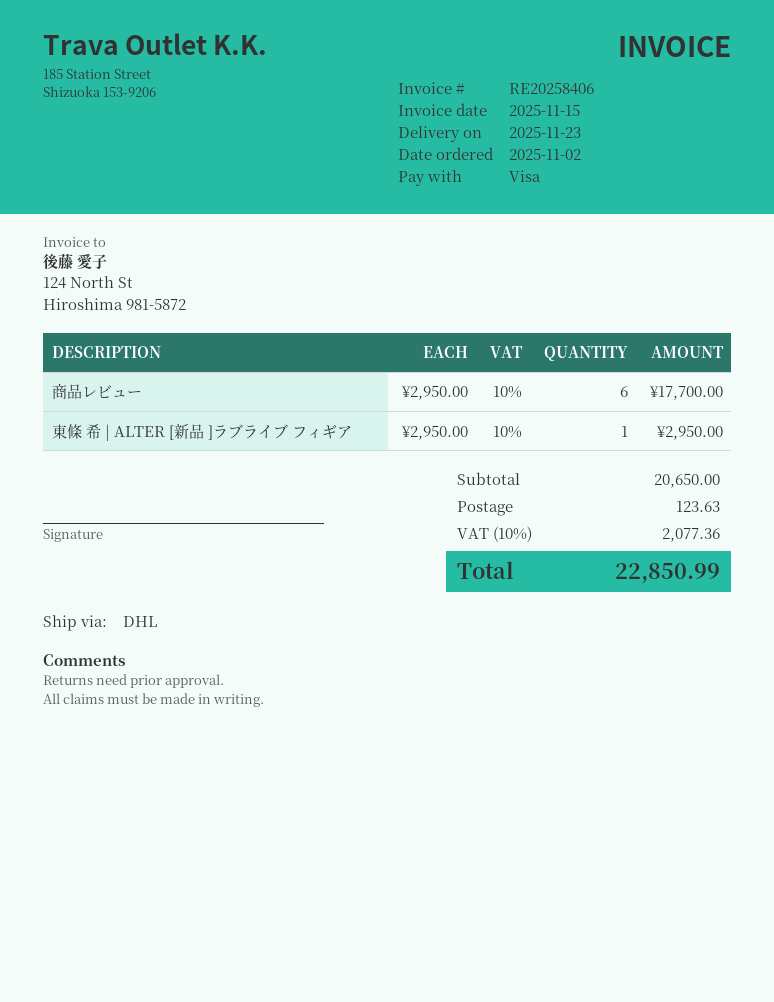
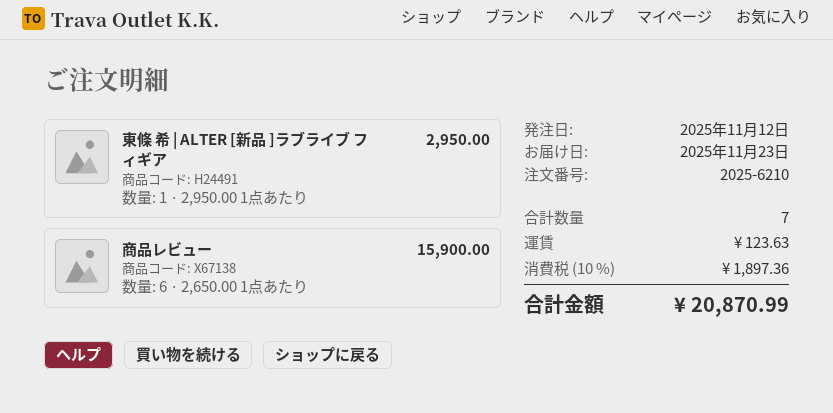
order date: 2025-11-02 -> 2025-11-12
商品レビュー: 6 x 2950.00 = 17700.00 -> 6 x 2650.00 = 15900.00
tax: 10% = 2077.36 -> 10% = 1897.36
total: 22850.99 -> 20870.99

